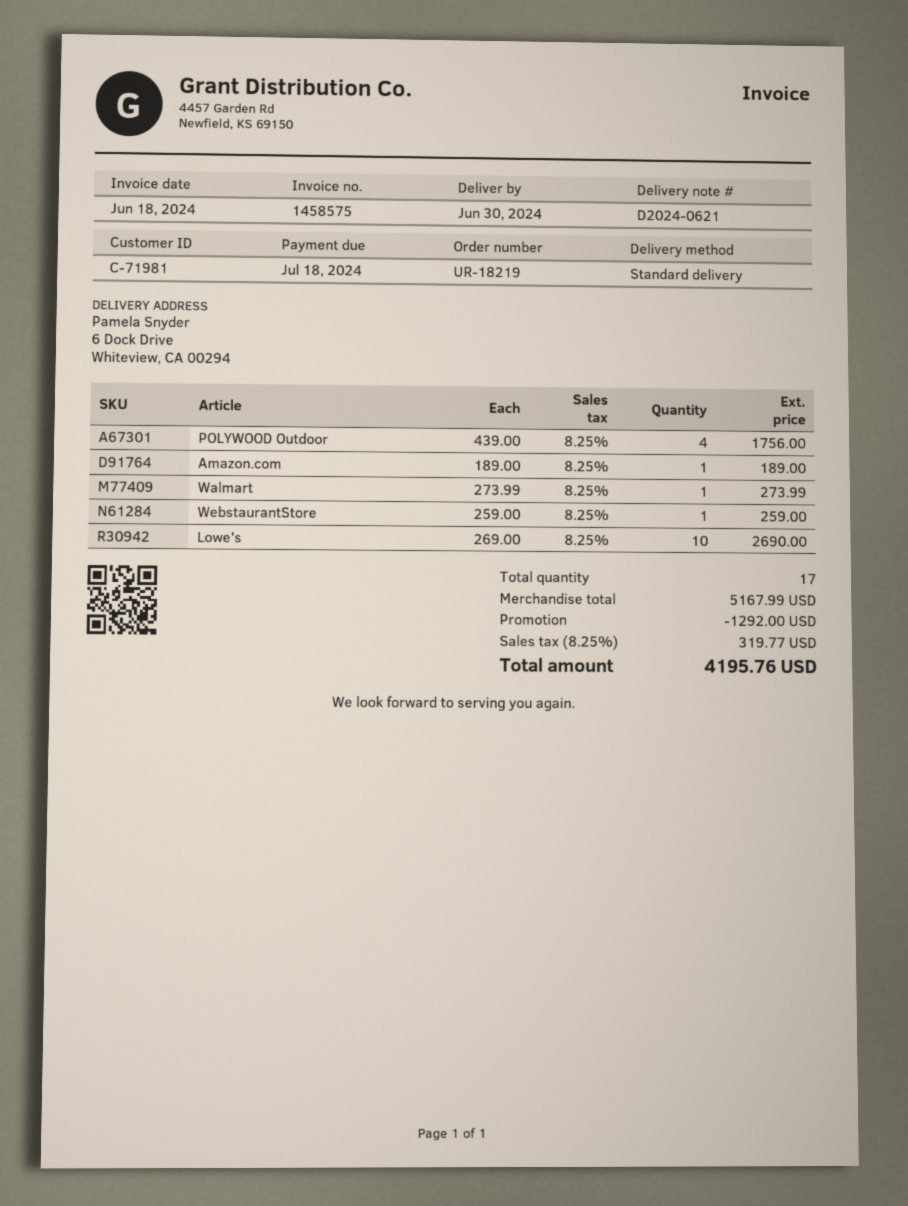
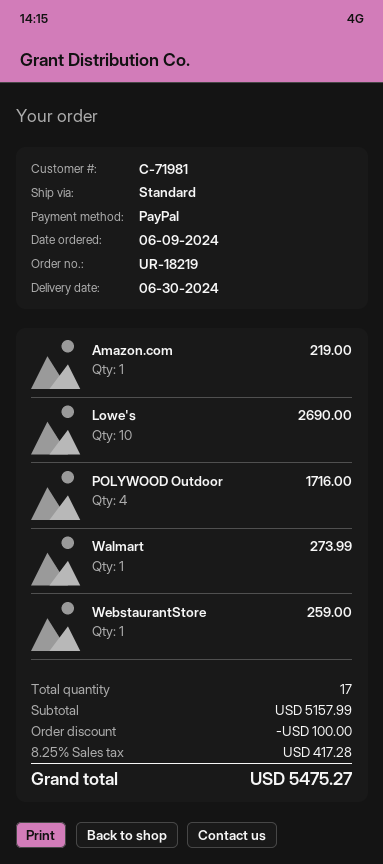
POLYWOOD Outdoor: 4 for 1756.00 -> 4 for 1716.00
Amazon.com: 1 for 189.00 -> 1 for 219.00
subtotal: 5167.99 -> 5157.99
discount: 1292.00 -> 100.00
tax: 8.25% = 319.77 -> 8.25% = 417.28
total: 4195.76 -> 5475.27

